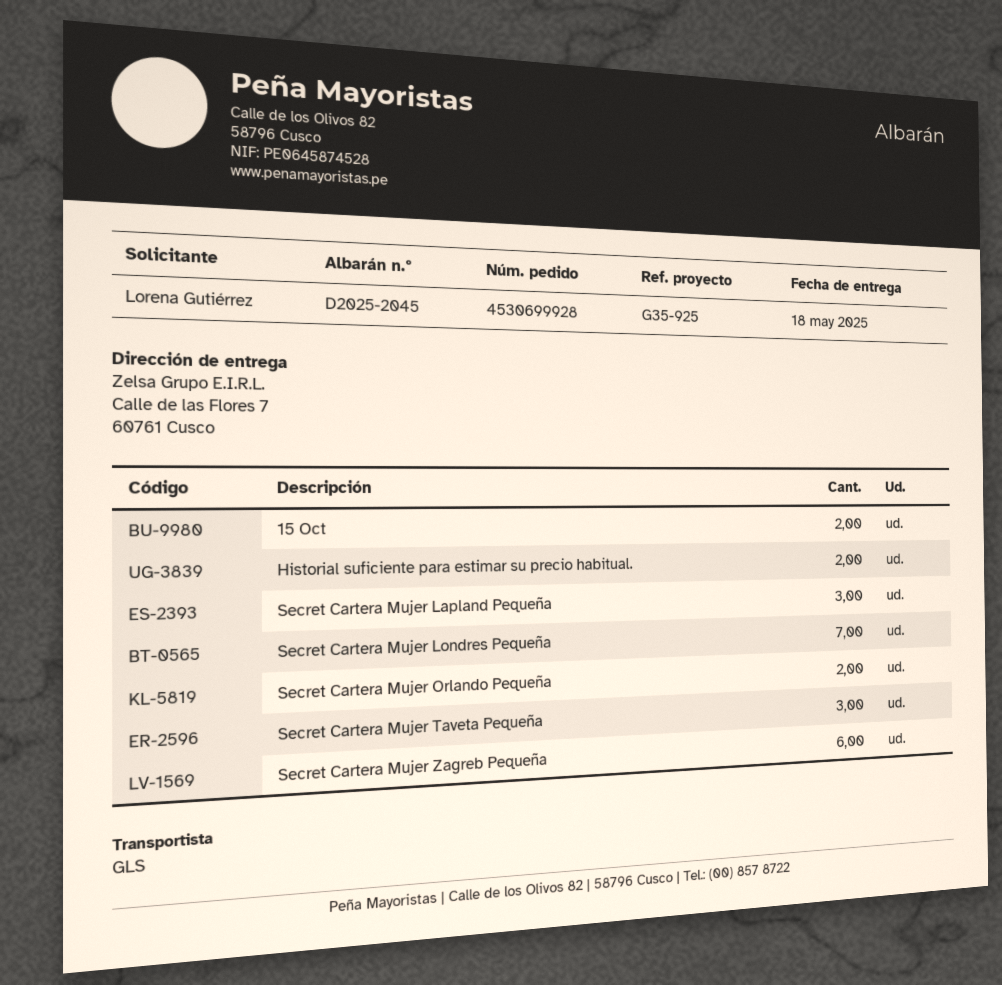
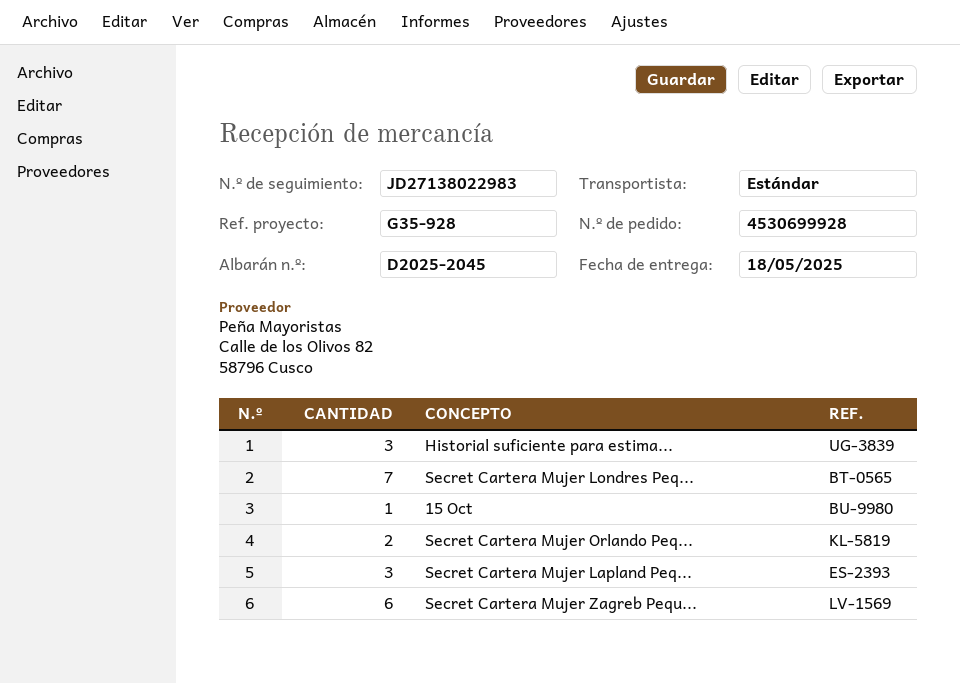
reference: G35-925 -> G35-928
shipping method: GLS -> standard
15 Oct: 2 -> 1
Historial suficiente para estimar su precio habitual.: 2 -> 3
Secret Cartera Mujer Taveta Pequeña: 3 -> none

